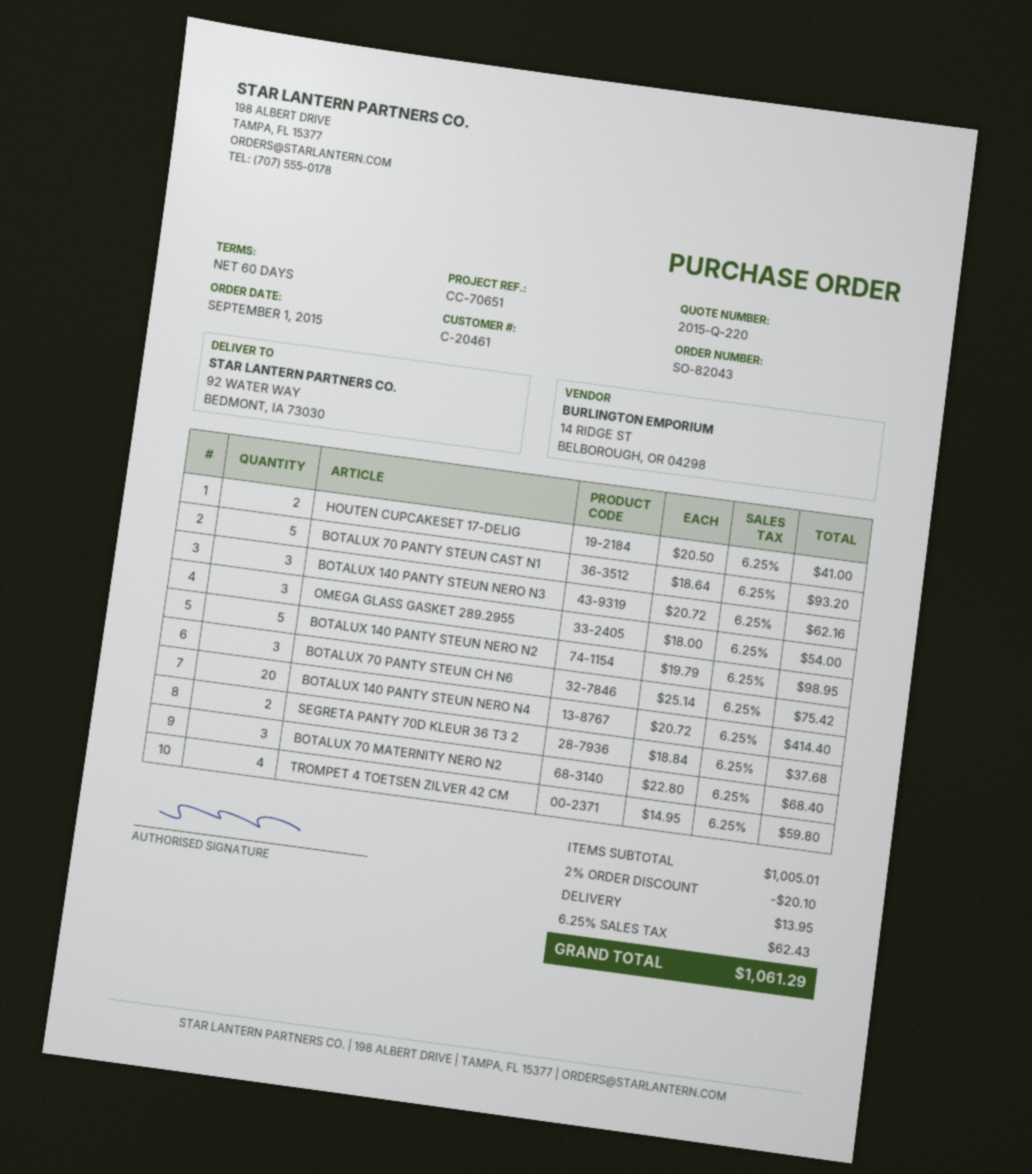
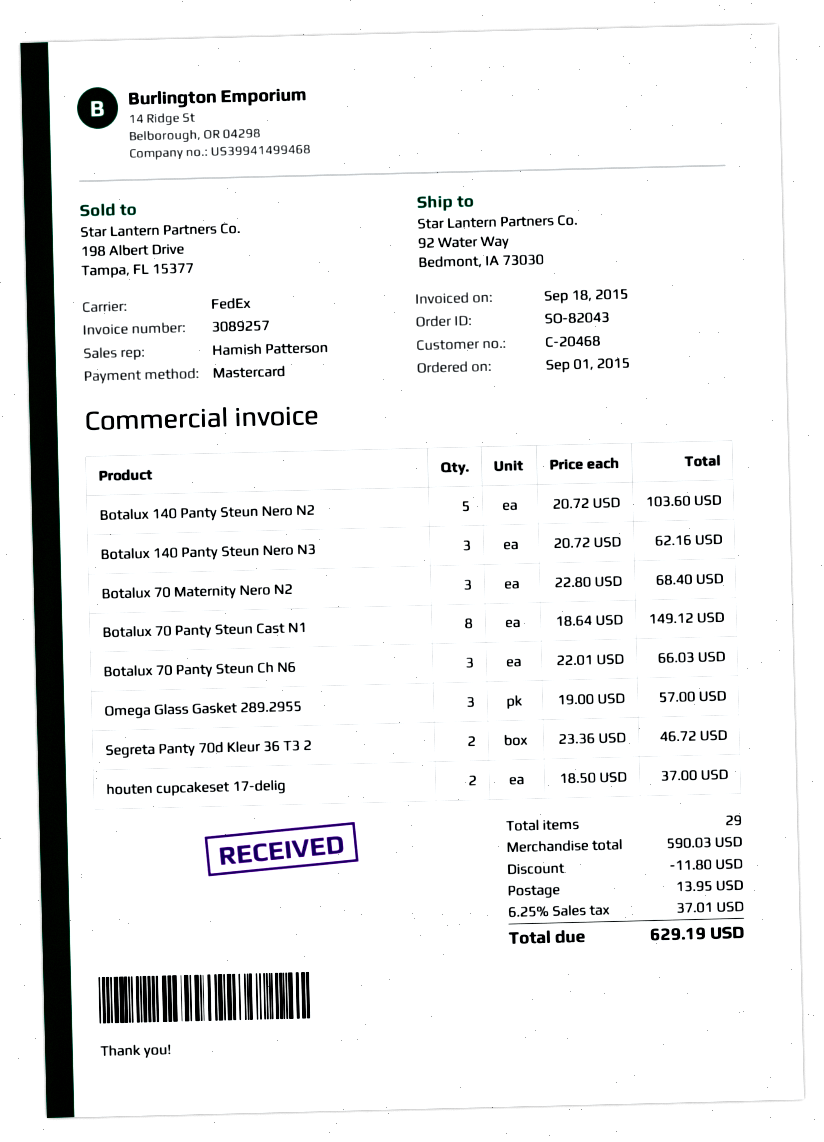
customer number: C-20461 -> C-20468
HOUTEN CUPCAKESET 17-DELIG: 2 x 20.50 = 41.00 -> 2 x 18.50 = 37.00
BOTALUX 70 PANTY STEUN CAST N1: 5 x 18.64 = 93.20 -> 8 x 18.64 = 149.12
OMEGA GLASS GASKET 289.2955: 3 x 18.00 = 54.00 -> 3 x 19.00 = 57.00
BOTALUX 140 PANTY STEUN NERO N2: 5 x 19.79 = 98.95 -> 5 x 20.72 = 103.60
BOTALUX 70 PANTY STEUN CH N6: 3 x 25.14 = 75.42 -> 3 x 22.01 = 66.03
BOTALUX 140 PANTY STEUN NERO N4: 20 x 20.72 = 414.40 -> none
SEGRETA PANTY 70D KLEUR 36 T3 2: 2 x 18.84 = 37.68 -> 2 x 23.36 = 46.72
TROMPET 4 TOETSEN ZILVER 42 CM: 4 x 14.95 = 59.80 -> none
subtotal: 1005.01 -> 590.03
discount: 20.10 -> 11.80
tax: 6.25% = 62.43 -> 6.25% = 37.01
total: 1061.29 -> 629.19

